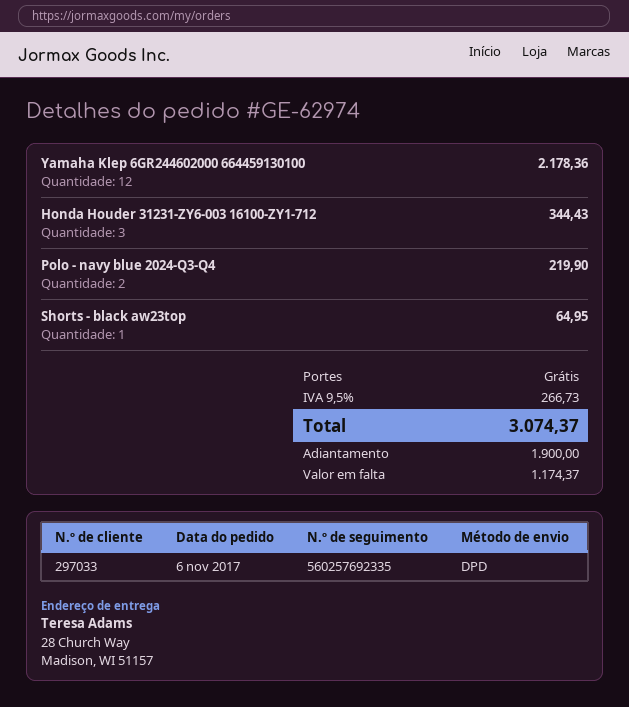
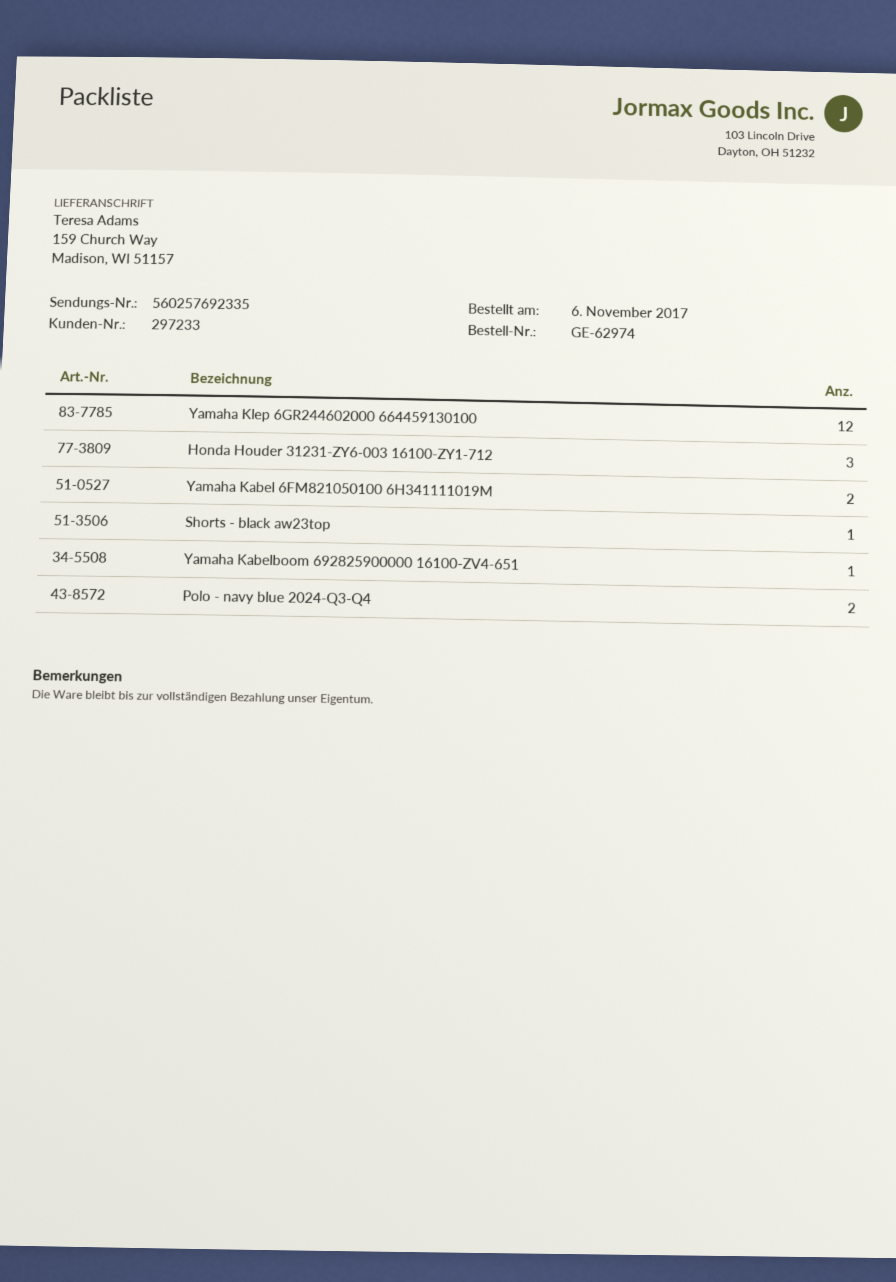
customer number: 297033 -> 297233
ship to: 28 Church Way, Madison, WI 51157 -> 159 Church Way, Madison, WI 51157
Yamaha Kabel 6FM821050100 6H341111019M: none -> 2
Yamaha Kabelboom 692825900000 16100-ZV4-651: none -> 1

